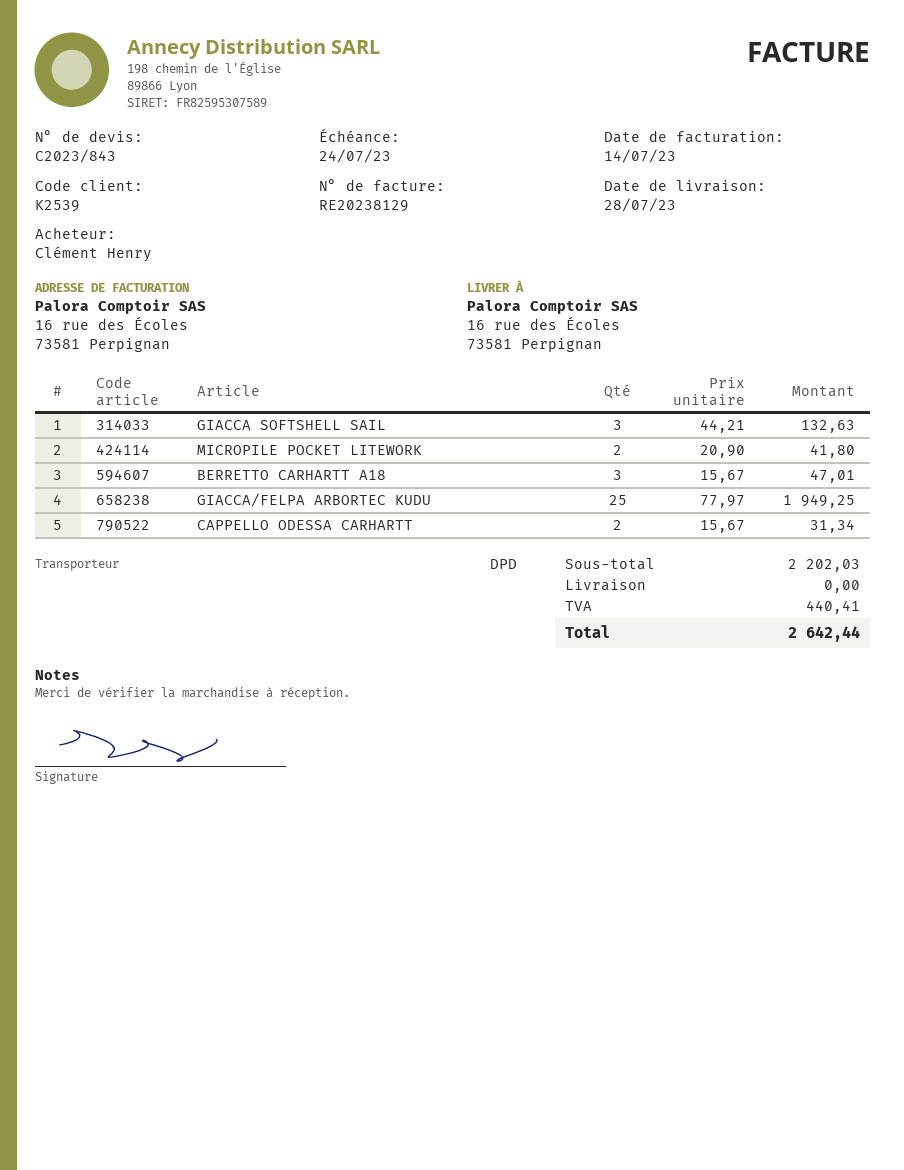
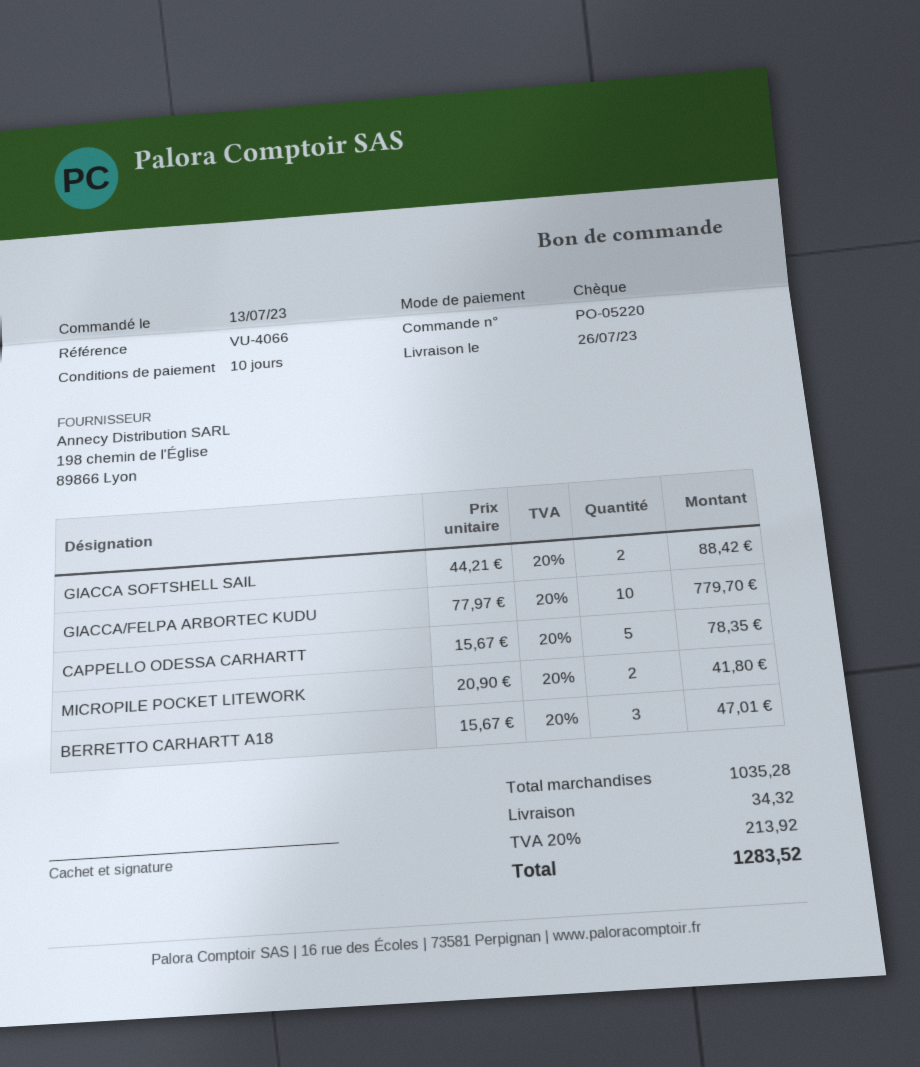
delivery date: 2023-07-28 -> 2023-07-26
GIACCA SOFTSHELL SAIL: 3 x 44.21 = 132.63 -> 2 x 44.21 = 88.42
GIACCA/FELPA ARBORTEC KUDU: 25 x 77.97 = 1949.25 -> 10 x 77.97 = 779.70
CAPPELLO ODESSA CARHARTT: 2 x 15.67 = 31.34 -> 5 x 15.67 = 78.35
subtotal: 2202.03 -> 1035.28
shipping: 0.00 -> 34.32
tax: 440.41 -> 213.92
total: 2642.44 -> 1283.52

